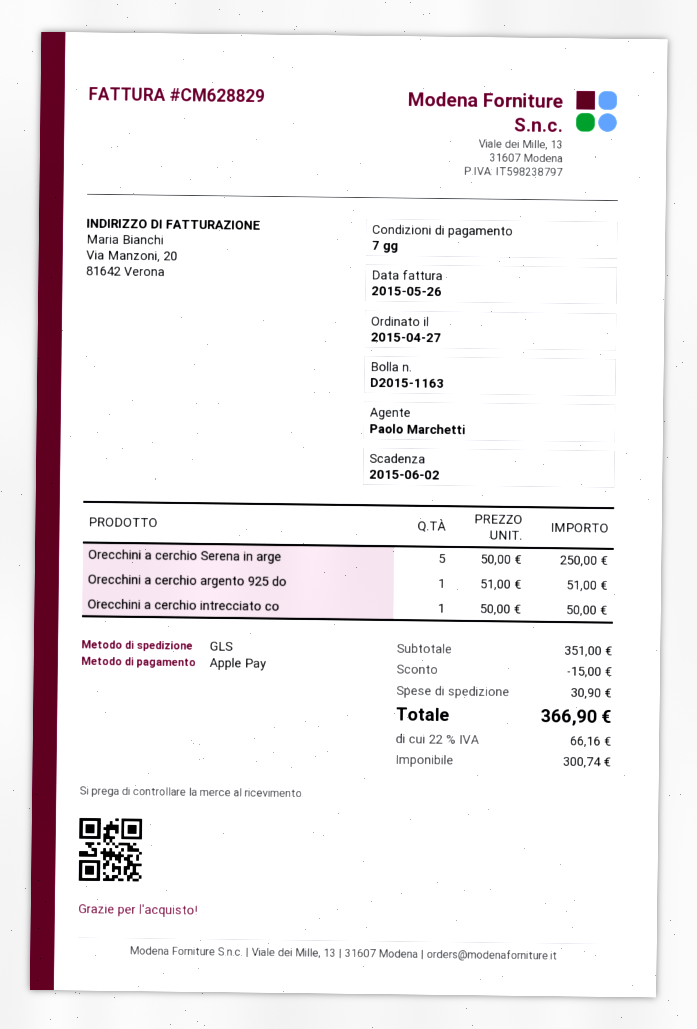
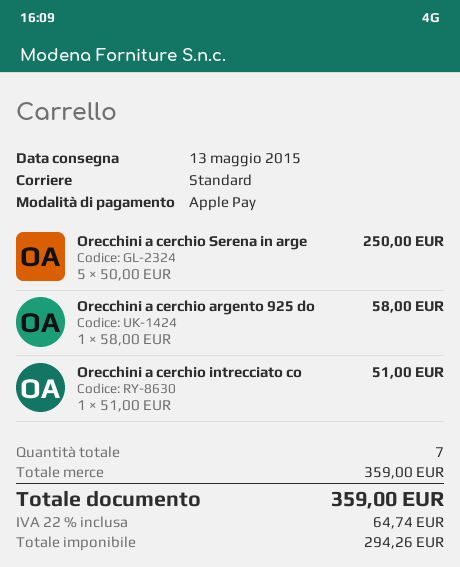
shipping method: GLS -> standard
Orecchini a cerchio argento 925 do: 1 x 51.00 = 51.00 -> 1 x 58.00 = 58.00
Orecchini a cerchio intrecciato co: 1 x 50.00 = 50.00 -> 1 x 51.00 = 51.00
subtotal: 351.00 -> 359.00
discount: 15.00 -> none
shipping: 30.90 -> none
net: 300.74 -> 294.26
tax: 22% = 66.16 -> 22% = 64.74
total: 366.90 -> 359.00

